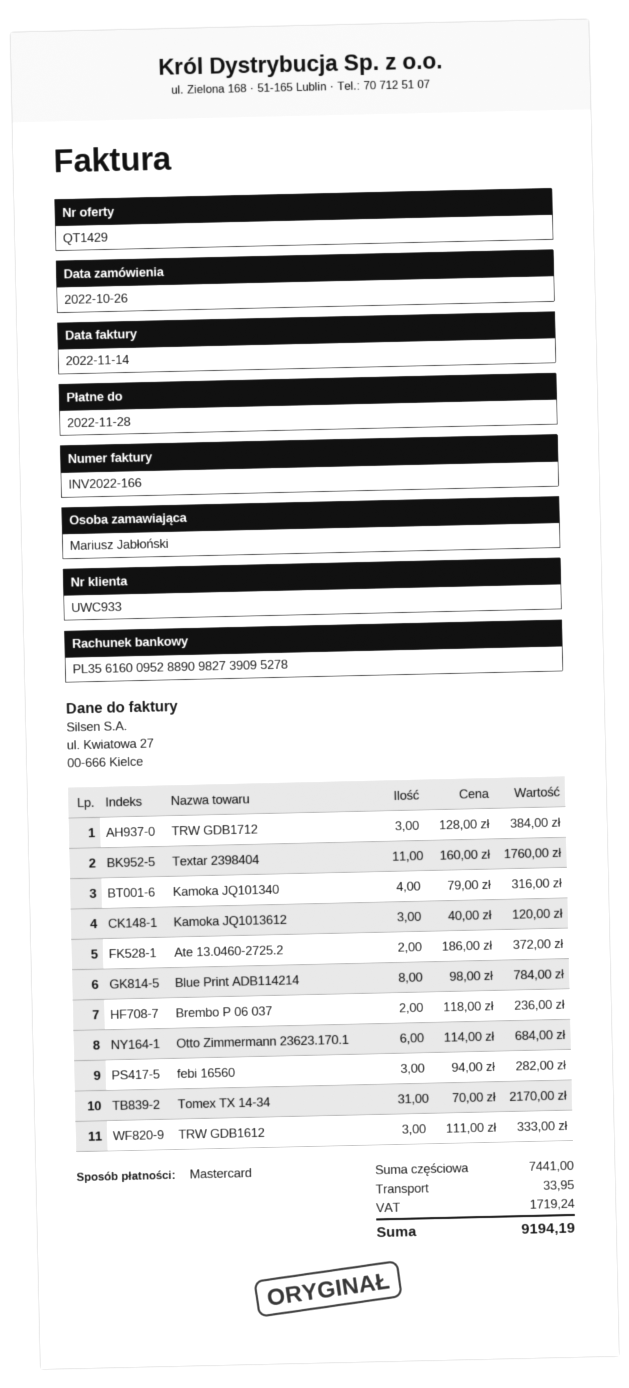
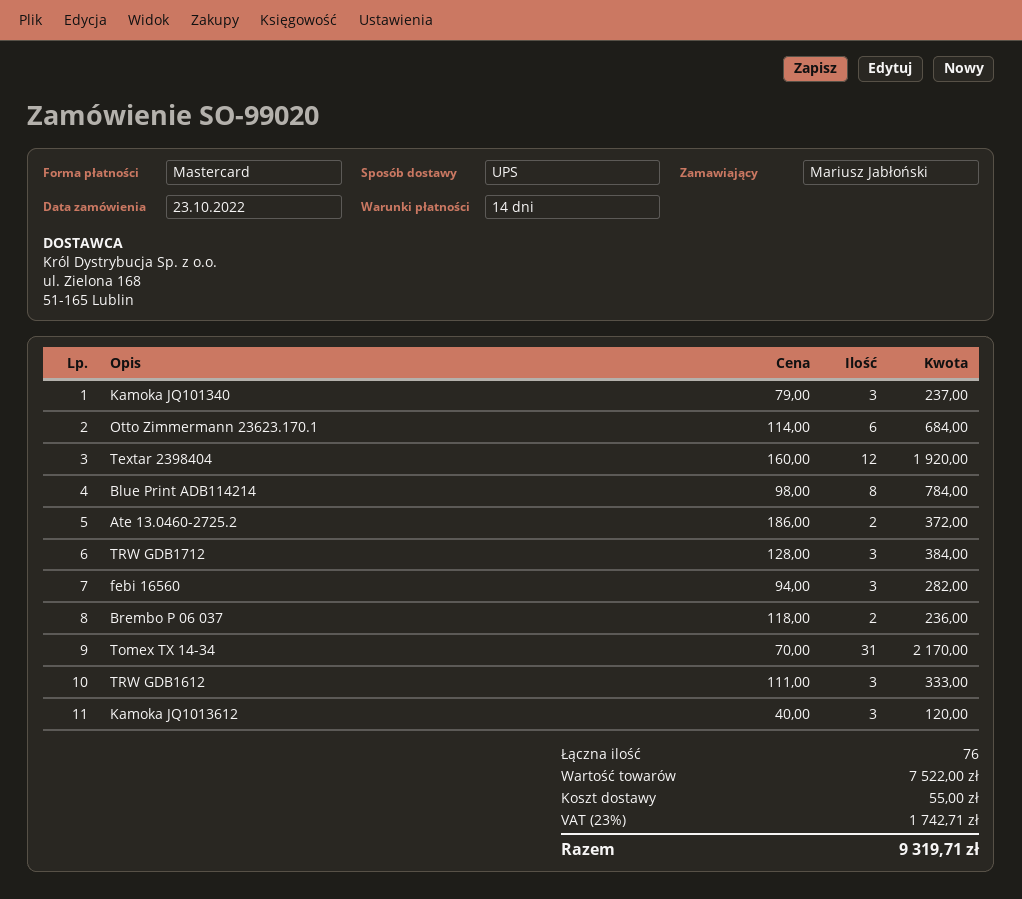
order date: 2022-10-26 -> 2022-10-23
Textar 2398404: 11 x 160.00 = 1760.00 -> 12 x 160.00 = 1920.00
Kamoka JQ101340: 4 x 79.00 = 316.00 -> 3 x 79.00 = 237.00
subtotal: 7441.00 -> 7522.00
shipping: 33.95 -> 55.00
tax: 1719.24 -> 1742.71
total: 9194.19 -> 9319.71

